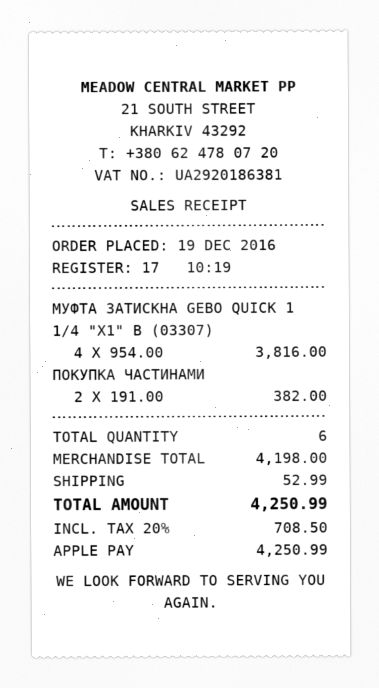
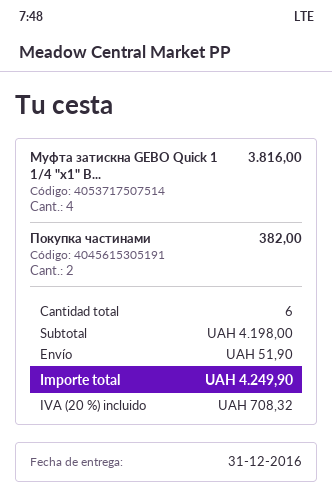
shipping: 52.99 -> 51.90
tax: 20% = 708.50 -> 20% = 708.32
total: 4250.99 -> 4249.90

